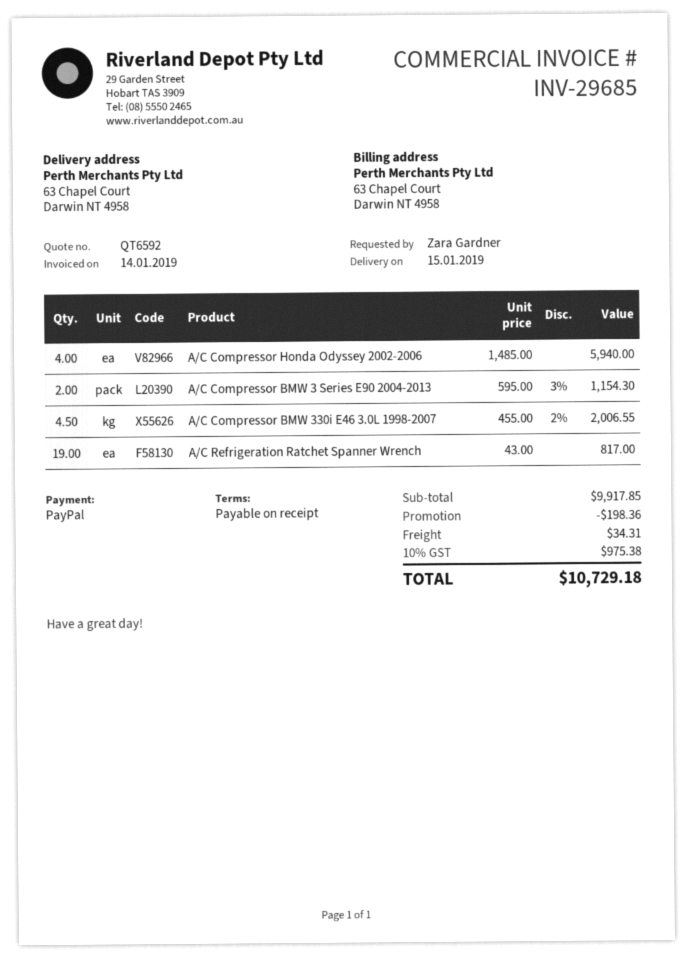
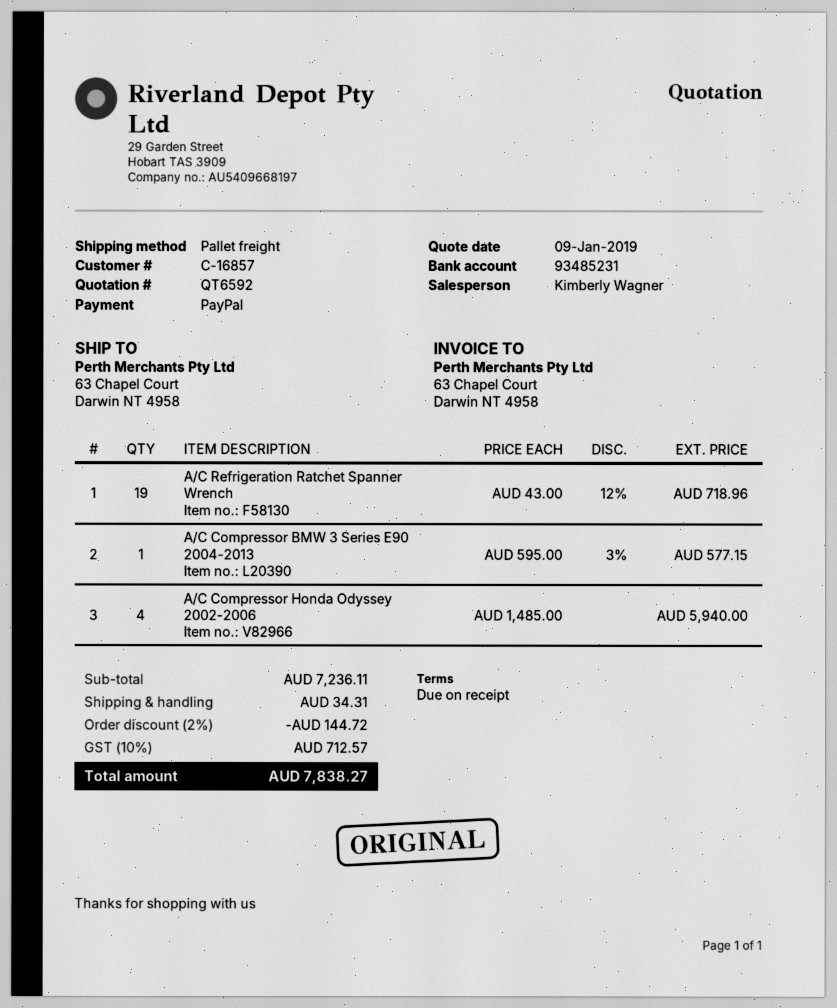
A/C Compressor BMW 3 Series E90 2004-2013: 2 x 595.00 - 3% = 1154.30 -> 1 x 595.00 - 3% = 577.15
A/C Compressor BMW 330i E46 3.0L 1998-2007: 4.5 x 455.00 - 2% = 2006.55 -> none
A/C Refrigeration Ratchet Spanner Wrench: 19 x 43.00 = 817.00 -> 19 x 43.00 - 12% = 718.96
subtotal: 9917.85 -> 7236.11
discount: 198.36 -> 144.72
tax: 10% = 975.38 -> 10% = 712.57
total: 10729.18 -> 7838.27

